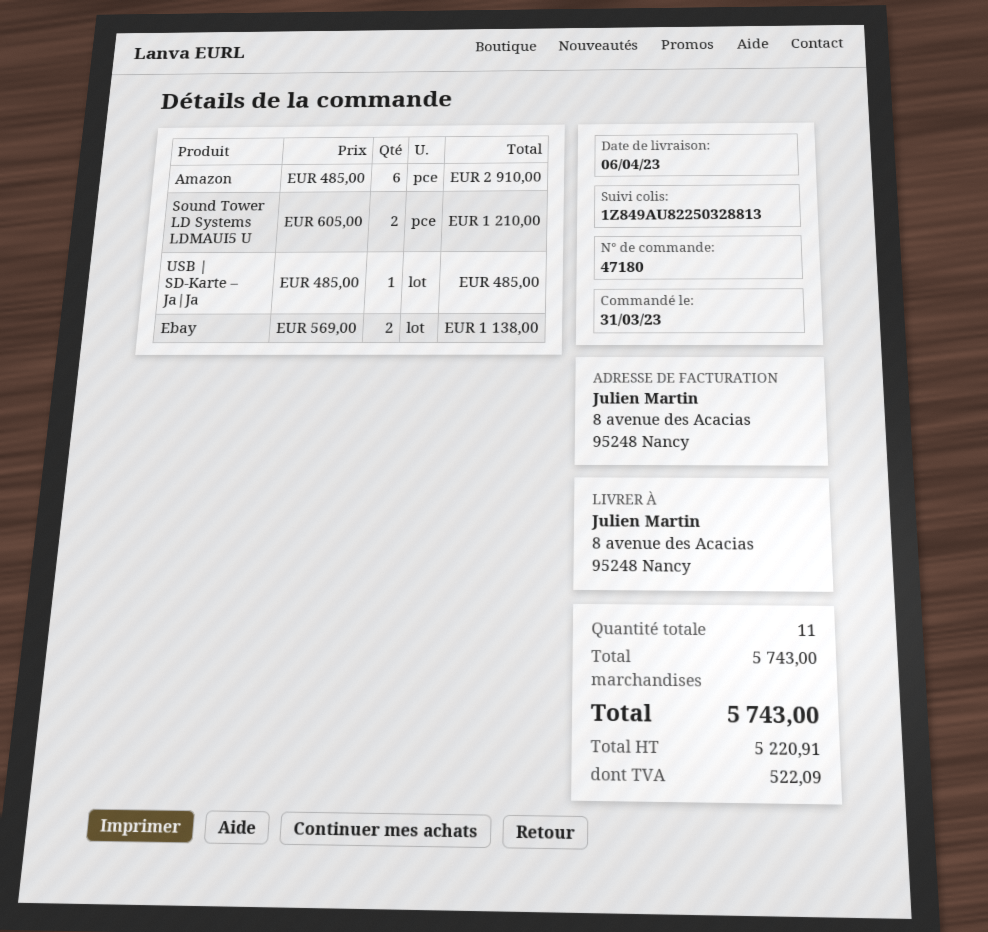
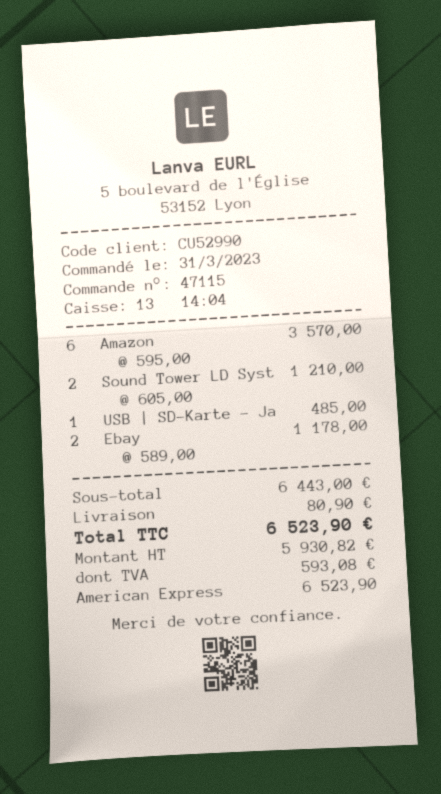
order number: 47180 -> 47115
Amazon: 6 x 485.00 = 2910.00 -> 6 x 595.00 = 3570.00
Ebay: 2 x 569.00 = 1138.00 -> 2 x 589.00 = 1178.00
subtotal: 5743.00 -> 6443.00
shipping: none -> 80.90
net: 5220.91 -> 5930.82
tax: 522.09 -> 593.08
total: 5743.00 -> 6523.90

